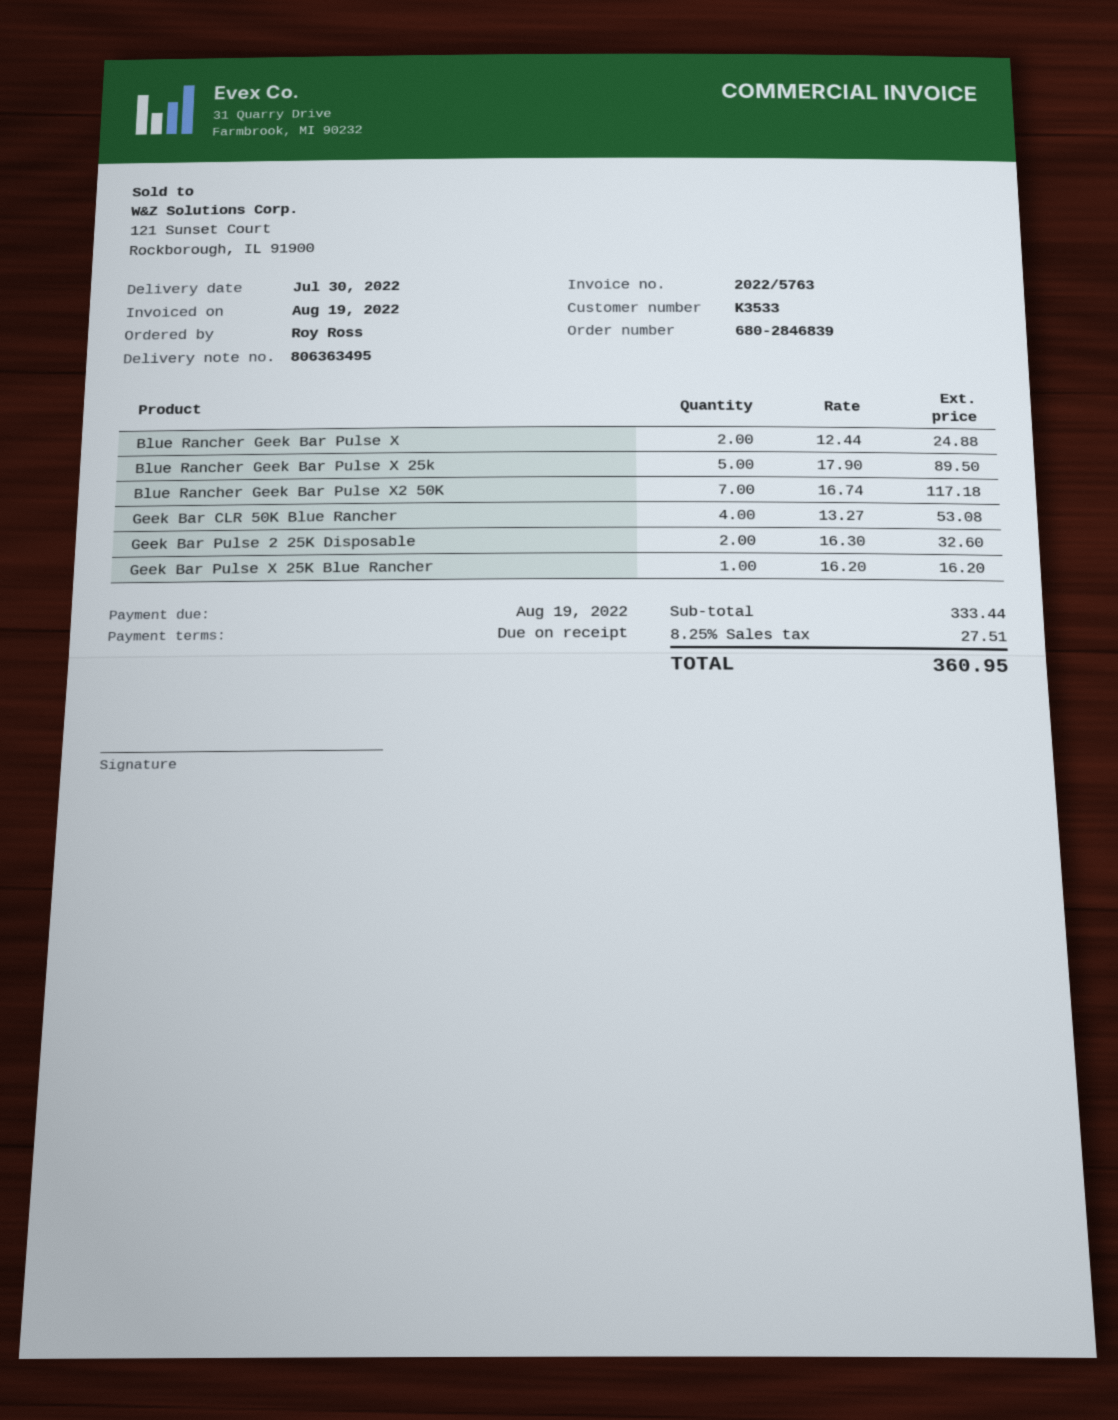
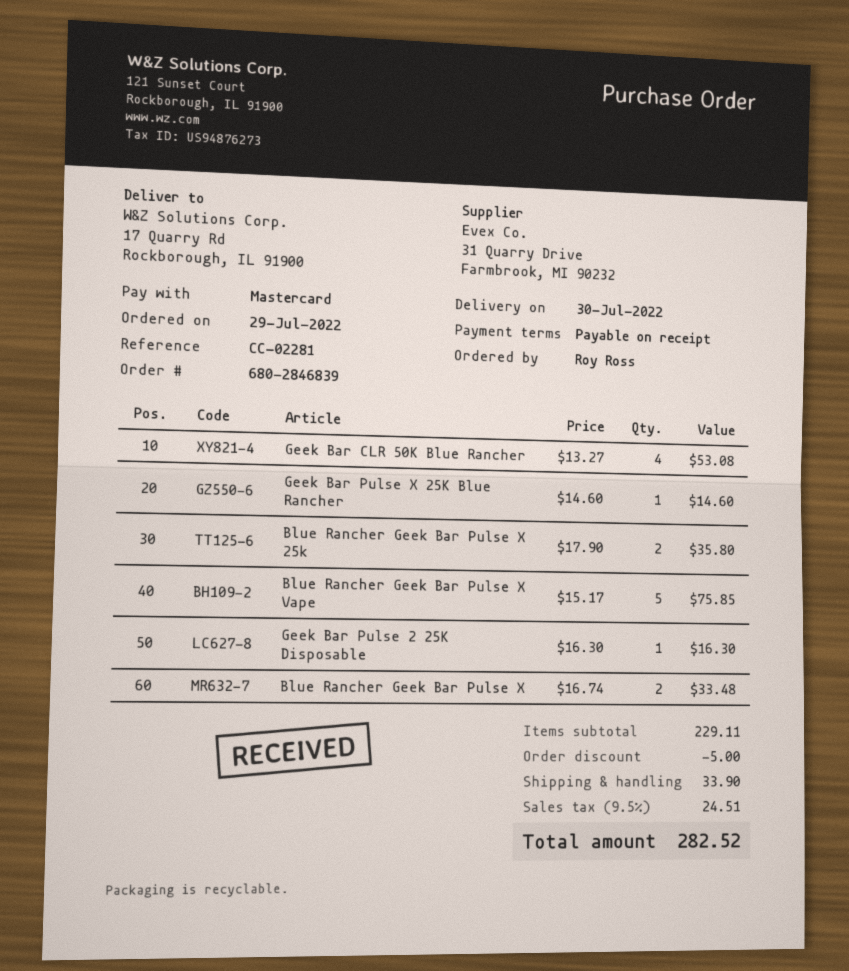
Blue Rancher Geek Bar Pulse X: 2 x 12.44 = 24.88 -> 2 x 16.74 = 33.48
Blue Rancher Geek Bar Pulse X 25k: 5 x 17.90 = 89.50 -> 2 x 17.90 = 35.80
Blue Rancher Geek Bar Pulse X2 50K: 7 x 16.74 = 117.18 -> none
Geek Bar Pulse 2 25K Disposable: 2 x 16.30 = 32.60 -> 1 x 16.30 = 16.30
Geek Bar Pulse X 25K Blue Rancher: 1 x 16.20 = 16.20 -> 1 x 14.60 = 14.60
Blue Rancher Geek Bar Pulse X Vape: none -> 5 x 15.17 = 75.85
subtotal: 333.44 -> 229.11
discount: none -> 5.00
shipping: none -> 33.90
tax: 8.25% = 27.51 -> 9.5% = 24.51
total: 360.95 -> 282.52

